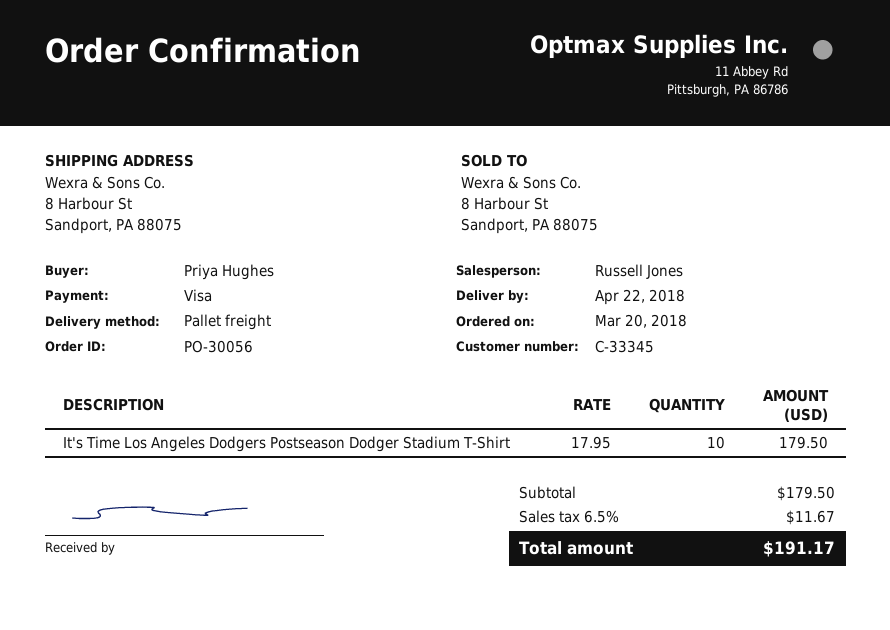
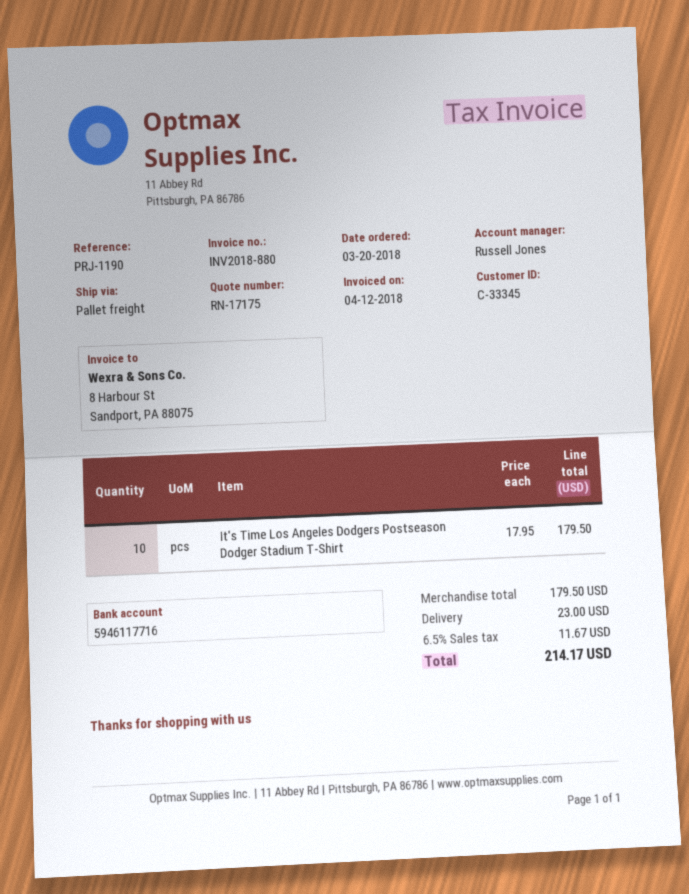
shipping: none -> 23.00
total: 191.17 -> 214.17

